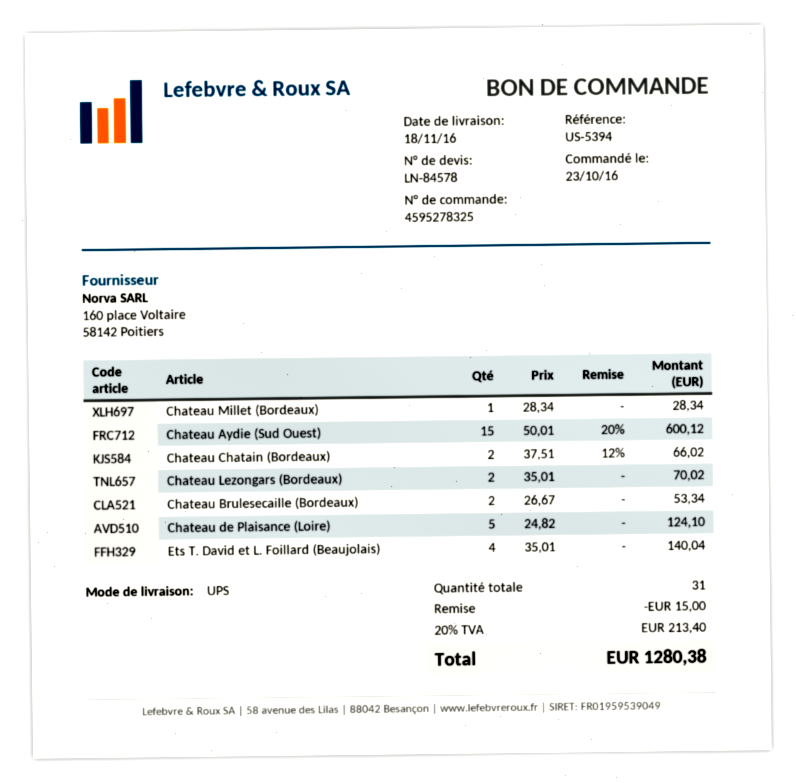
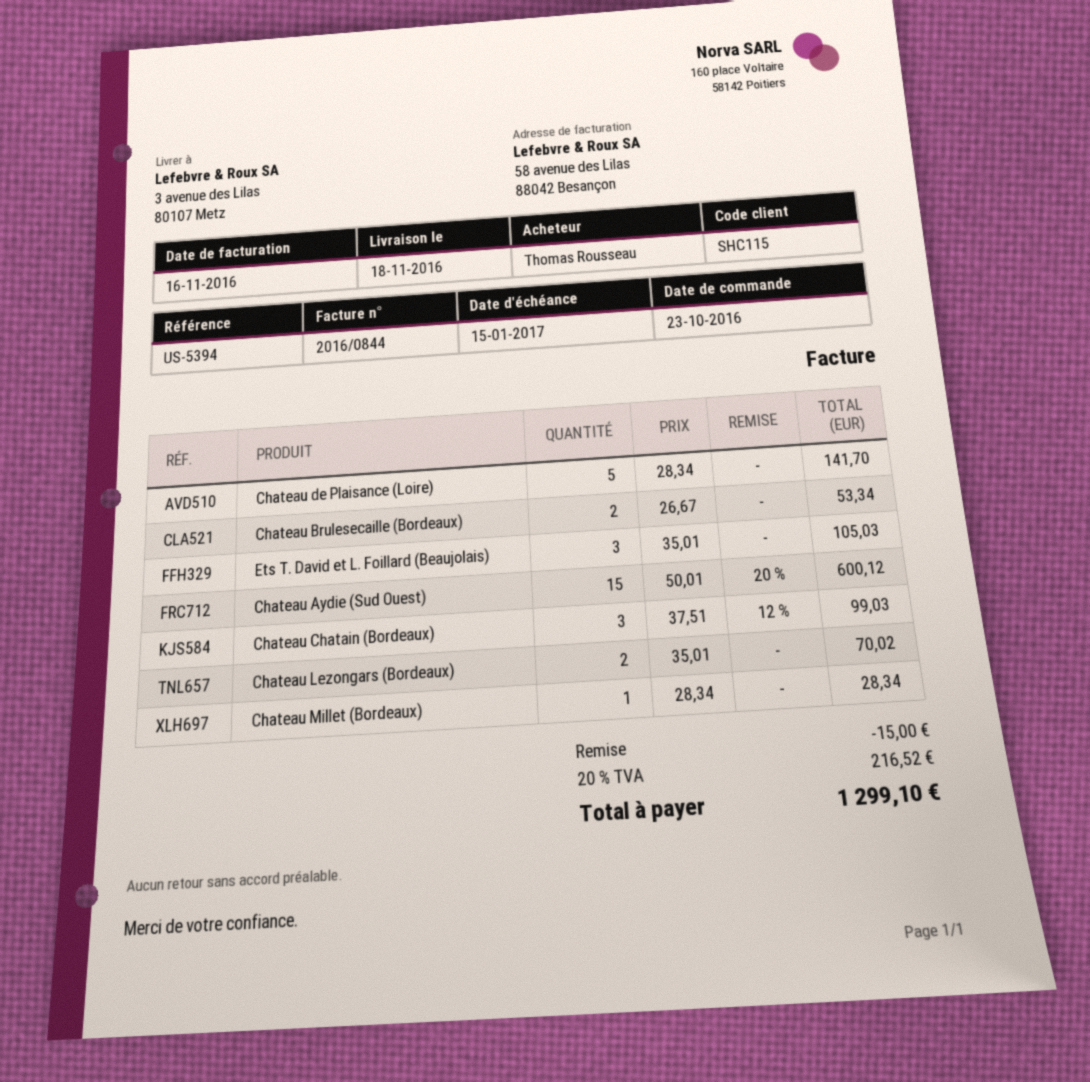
Chateau Chatain (Bordeaux): 2 x 37.51 - 12% = 66.02 -> 3 x 37.51 - 12% = 99.03
Chateau de Plaisance (Loire): 5 x 24.82 = 124.10 -> 5 x 28.34 = 141.70
Ets T. David et L. Foillard (Beaujolais): 4 x 35.01 = 140.04 -> 3 x 35.01 = 105.03
tax: 20% = 213.40 -> 20% = 216.52
total: 1280.38 -> 1299.10

